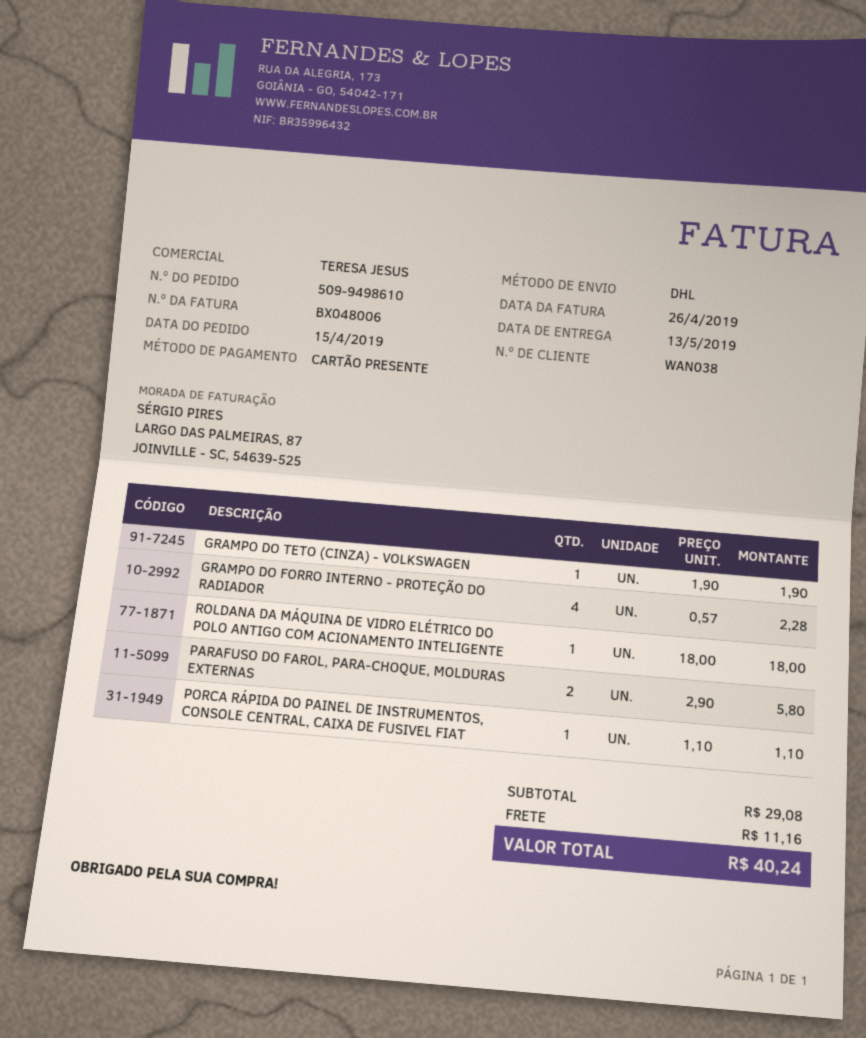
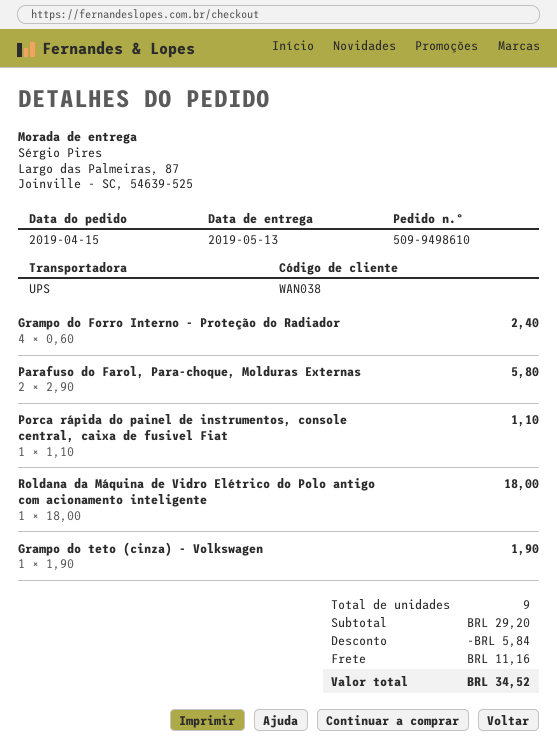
shipping method: DHL -> UPS
GRAMPO DO FORRO INTERNO - PROTEÇÃO DO RADIADOR: 4 x 0.57 = 2.28 -> 4 x 0.60 = 2.40
subtotal: 29.08 -> 29.20
discount: none -> 5.84
total: 40.24 -> 34.52

